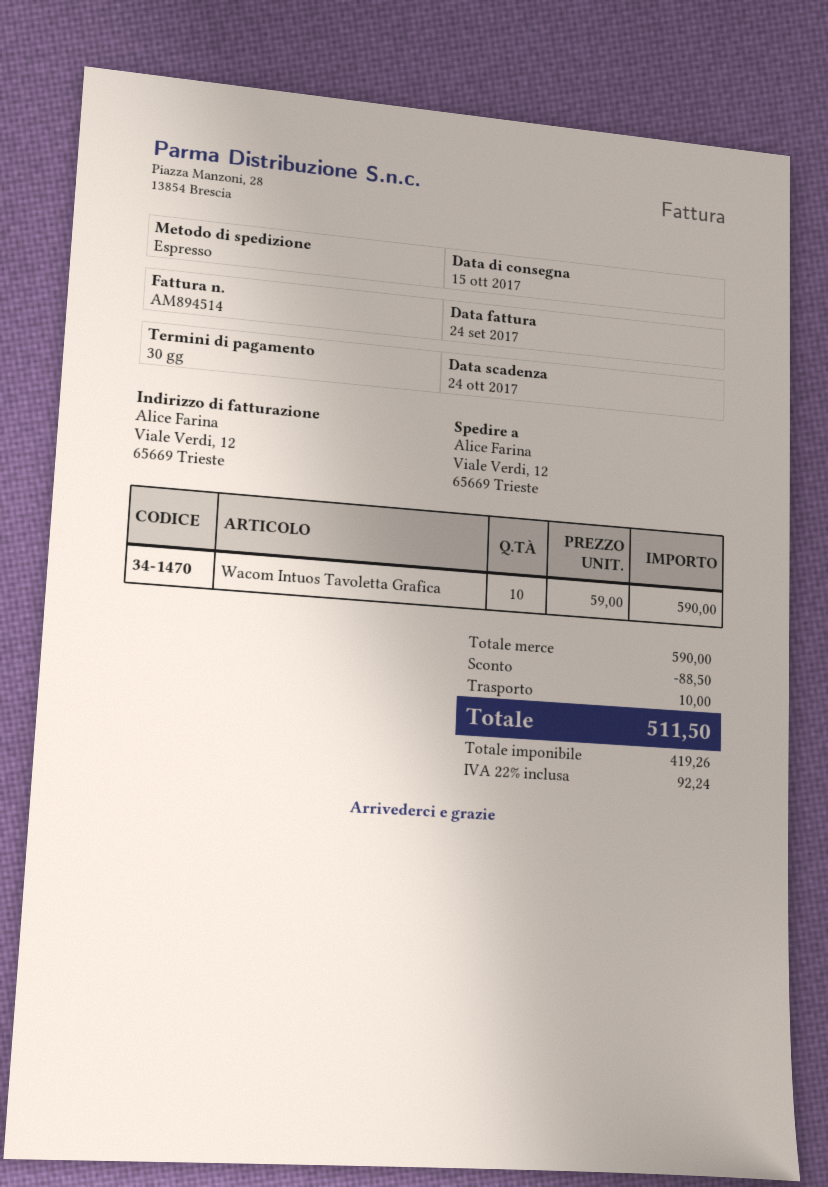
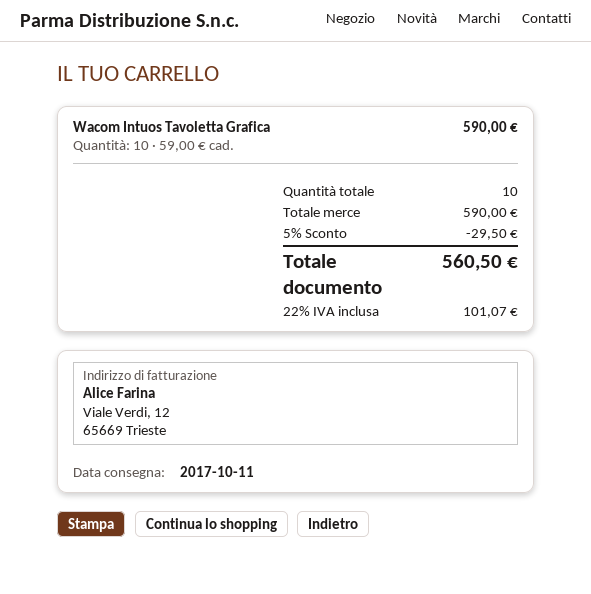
delivery date: 2017-10-15 -> 2017-10-11
discount: 88.50 -> 29.50
shipping: 10.00 -> none
tax: 22% = 92.24 -> 22% = 101.07
total: 511.50 -> 560.50

